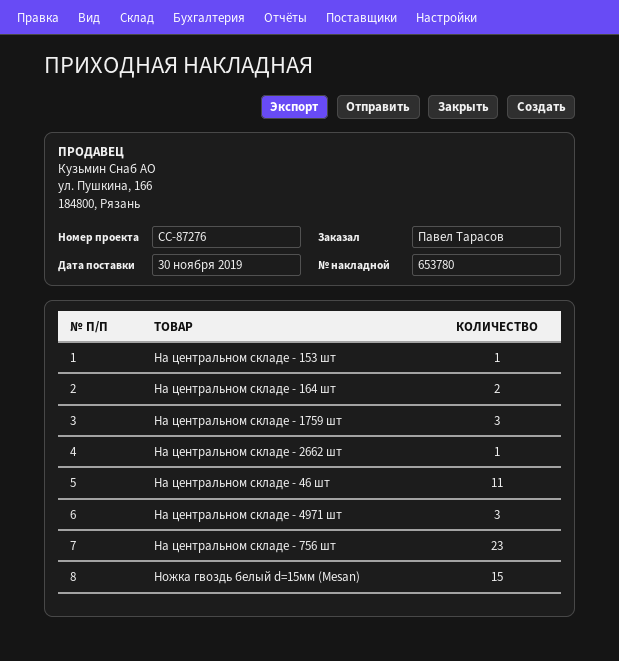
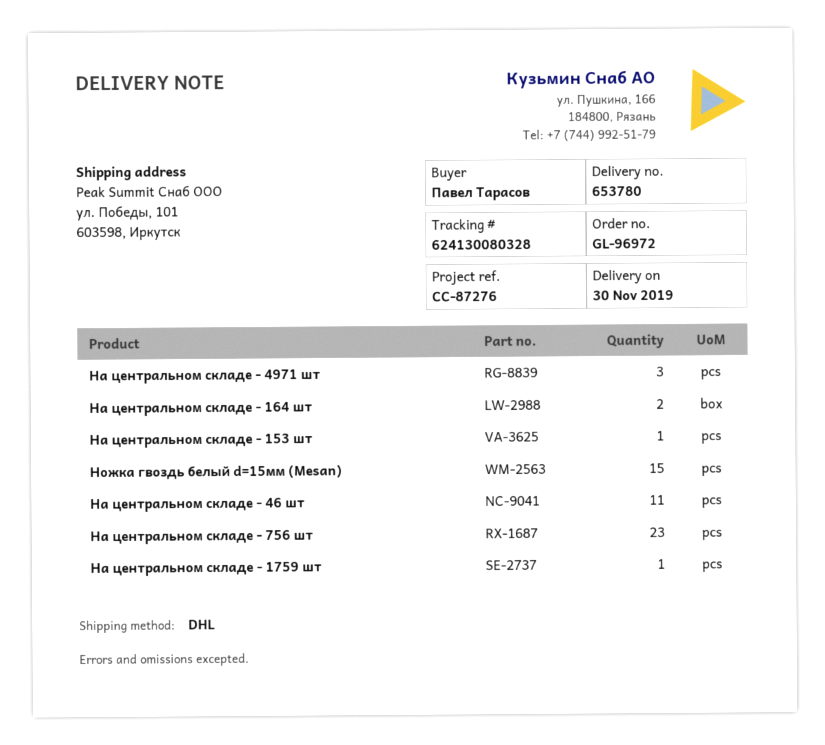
На центральном складе - 1759 шт: 3 -> 1
На центральном складе - 2662 шт: 1 -> none

